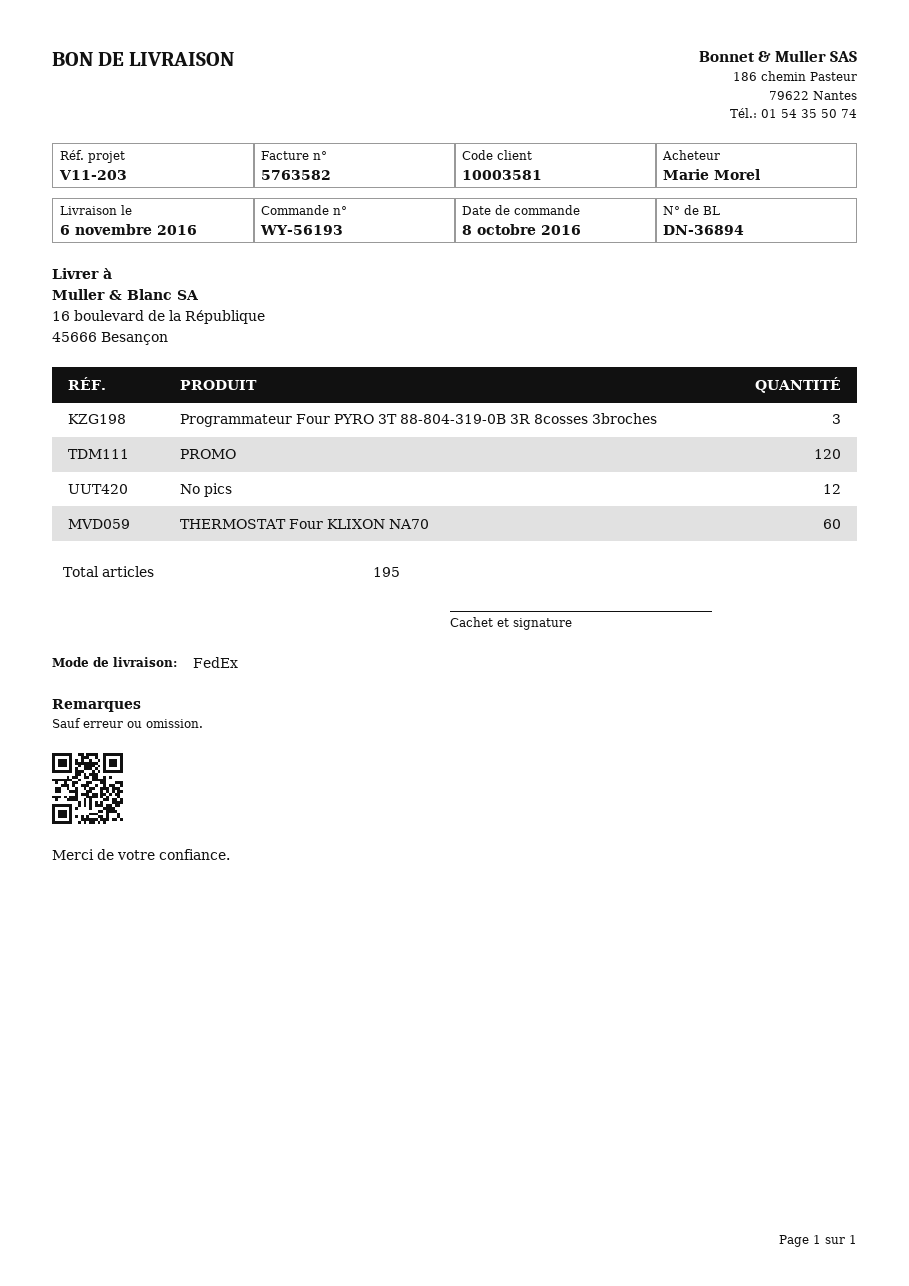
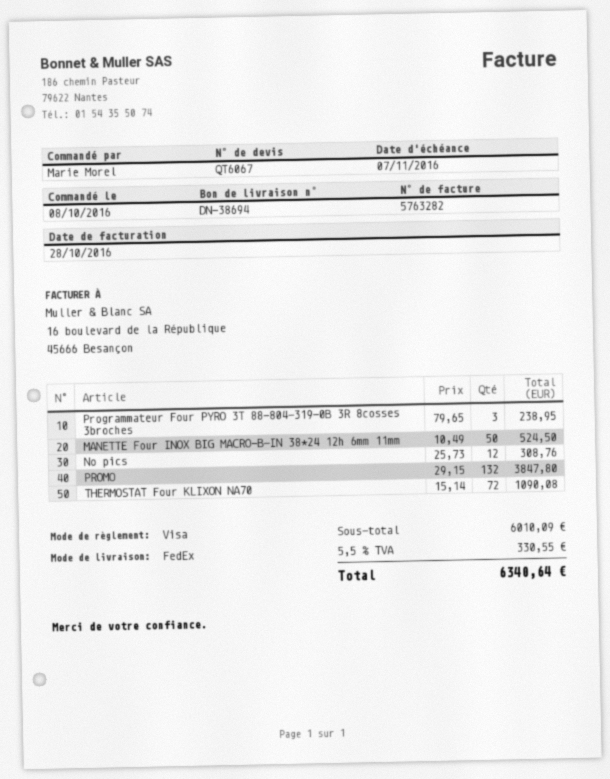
delivery note number: DN-36894 -> DN-38694
invoice number: 5763582 -> 5763282
PROMO: 120 -> 132
THERMOSTAT Four KLIXON NA70: 60 -> 72
MANETTE Four INOX BIG MACRO-B-IN 38*24 12h 6mm 11mm: none -> 50

